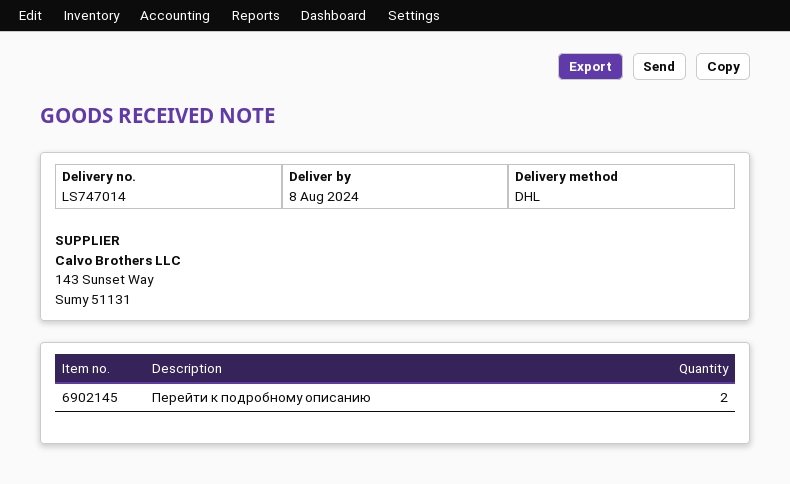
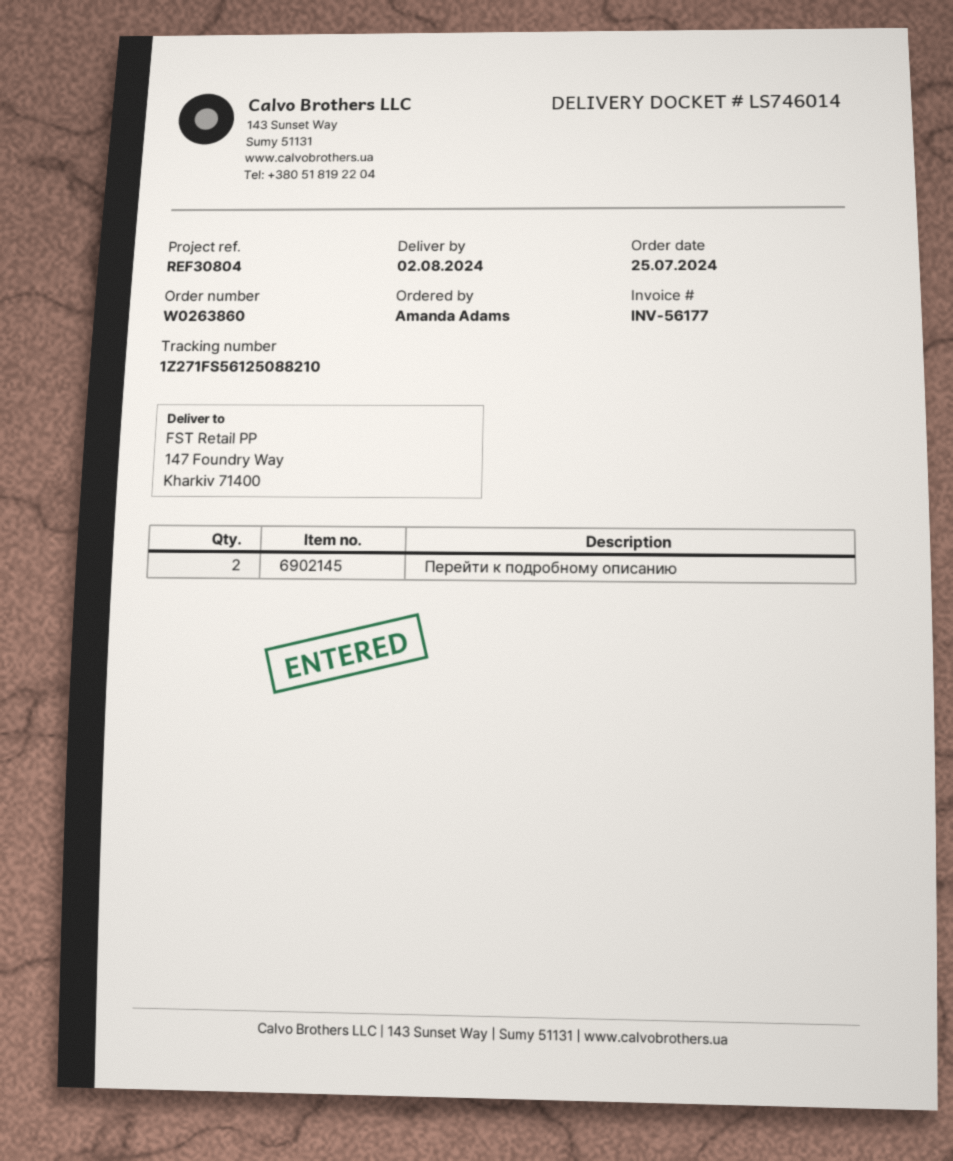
delivery note number: LS747014 -> LS746014
delivery date: 2024-08-08 -> 2024-08-02

